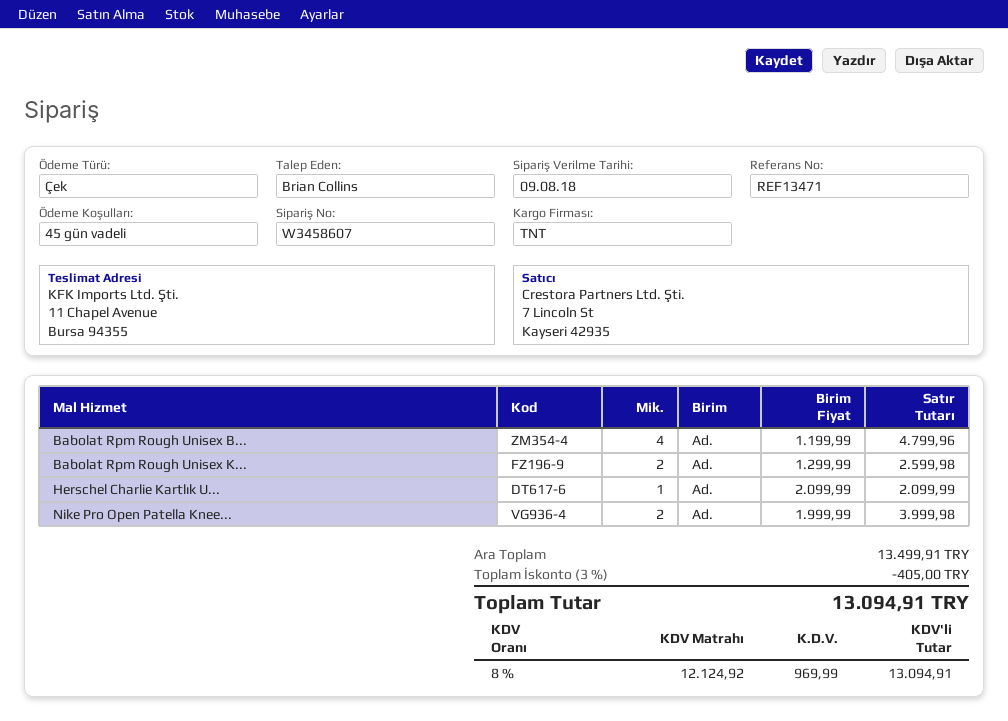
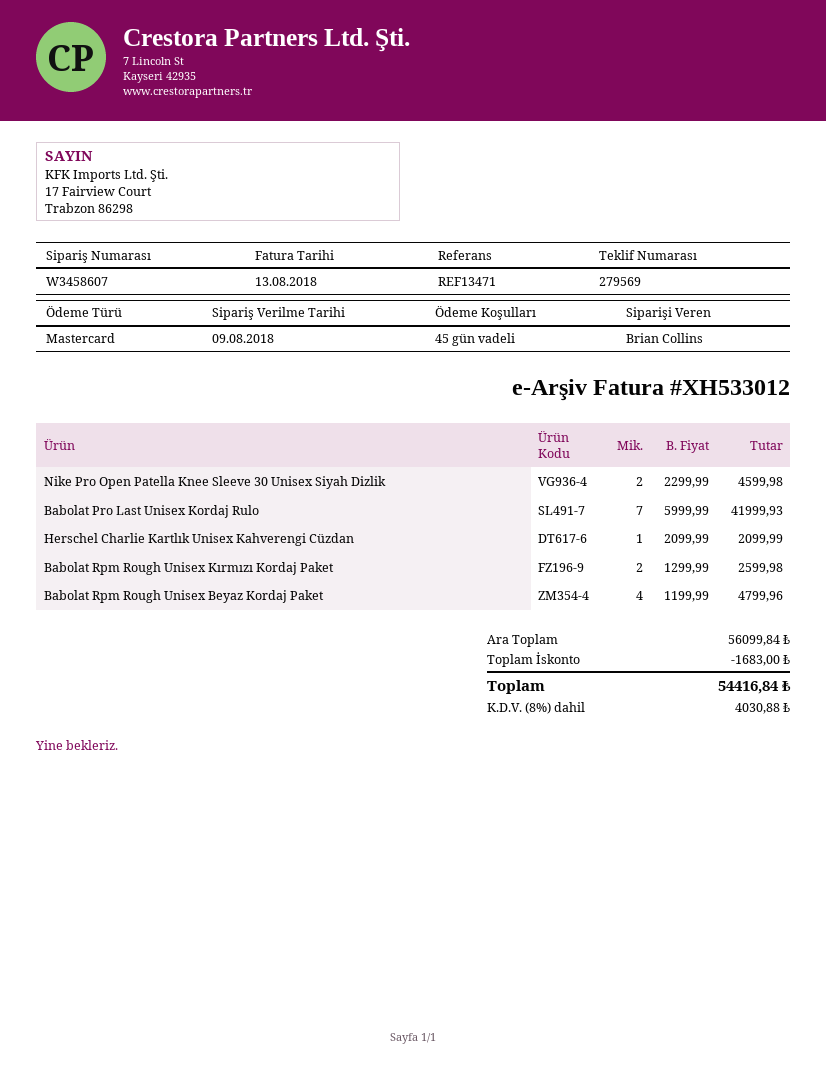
payment method: cheque -> Mastercard
Nike Pro Open Patella Knee...: 2 x 1999.99 = 3999.98 -> 2 x 2299.99 = 4599.98
Babolat Pro Last Unisex Kordaj Rulo: none -> 7 x 5999.99 = 41999.93
subtotal: 13499.91 -> 56099.84
discount: 405.00 -> 1683.00
tax: 8% = 969.99 -> 8% = 4030.88
total: 13094.91 -> 54416.84

